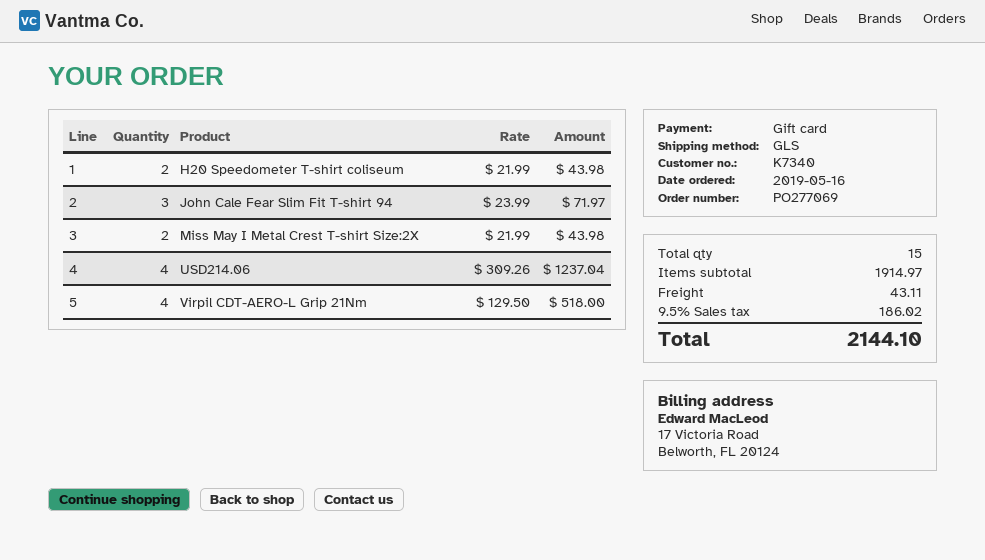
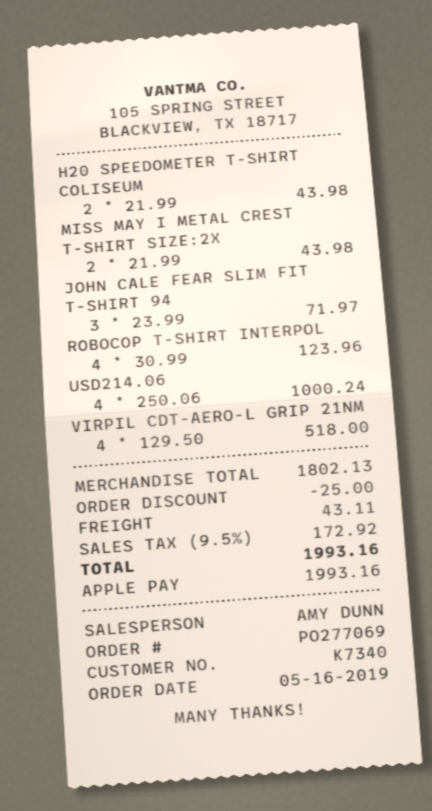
payment method: gift card -> Apple Pay
USD214.06: 4 x 309.26 = 1237.04 -> 4 x 250.06 = 1000.24
ROBOCOP T-SHIRT INTERPOL: none -> 4 x 30.99 = 123.96
subtotal: 1914.97 -> 1802.13
discount: none -> 25.00
tax: 9.5% = 186.02 -> 9.5% = 172.92
total: 2144.10 -> 1993.16

